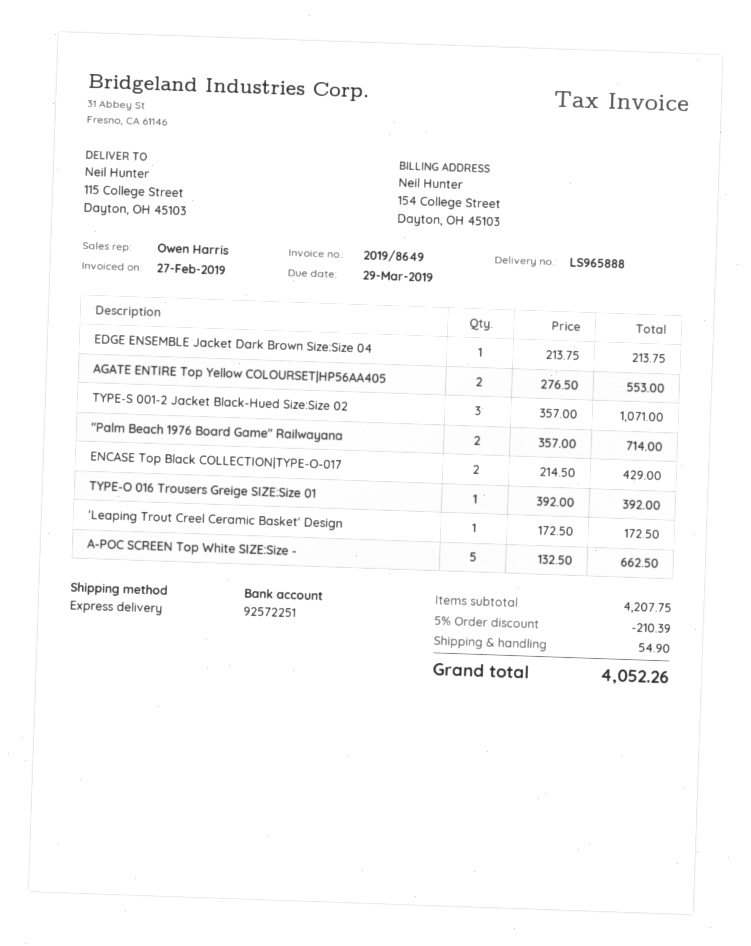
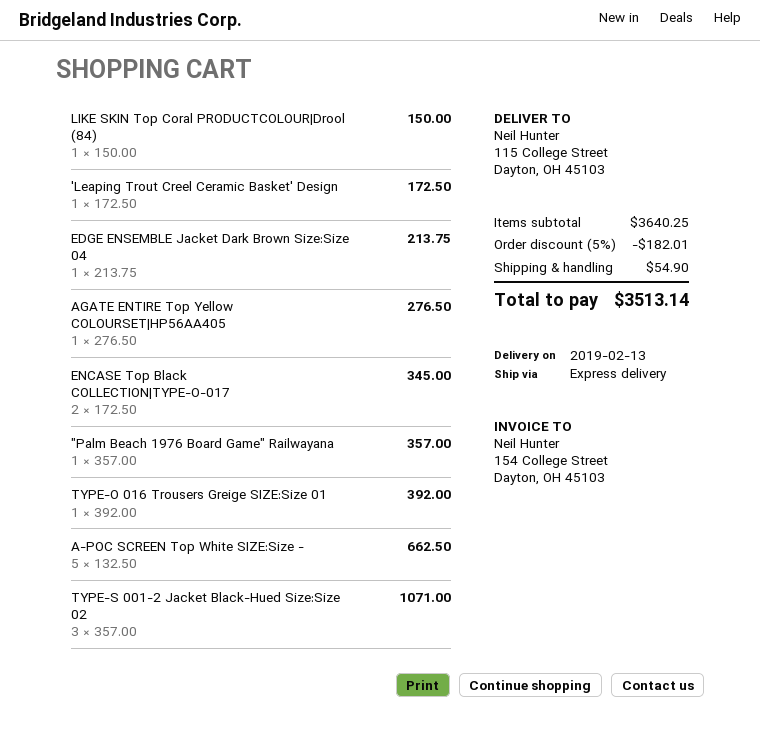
AGATE ENTIRE Top Yellow COLOURSET|HP56AA405: 2 x 276.50 = 553.00 -> 1 x 276.50 = 276.50
"Palm Beach 1976 Board Game" Railwayana: 2 x 357.00 = 714.00 -> 1 x 357.00 = 357.00
ENCASE Top Black COLLECTION|TYPE-O-017: 2 x 214.50 = 429.00 -> 2 x 172.50 = 345.00
LIKE SKIN Top Coral PRODUCTCOLOUR|Drool (84): none -> 1 x 150.00 = 150.00
subtotal: 4207.75 -> 3640.25
discount: 5% = 210.39 -> 5% = 182.01
total: 4052.26 -> 3513.14

